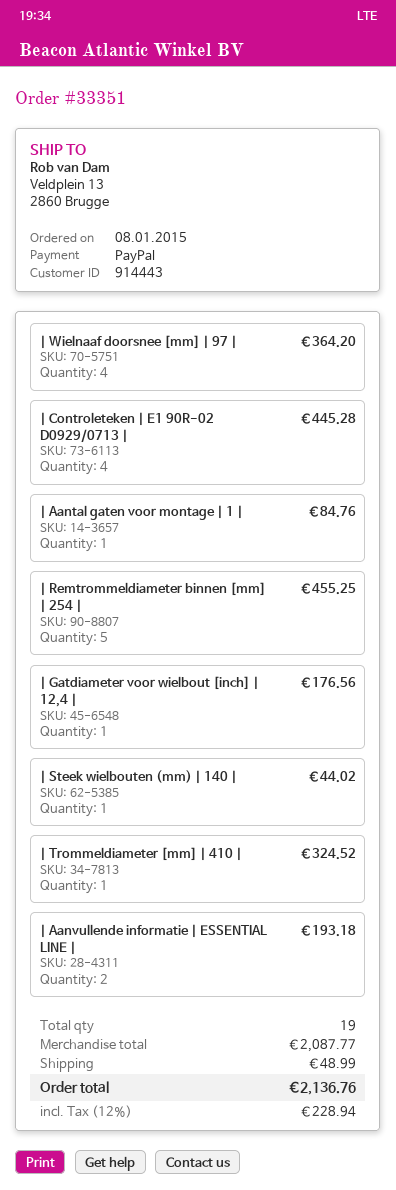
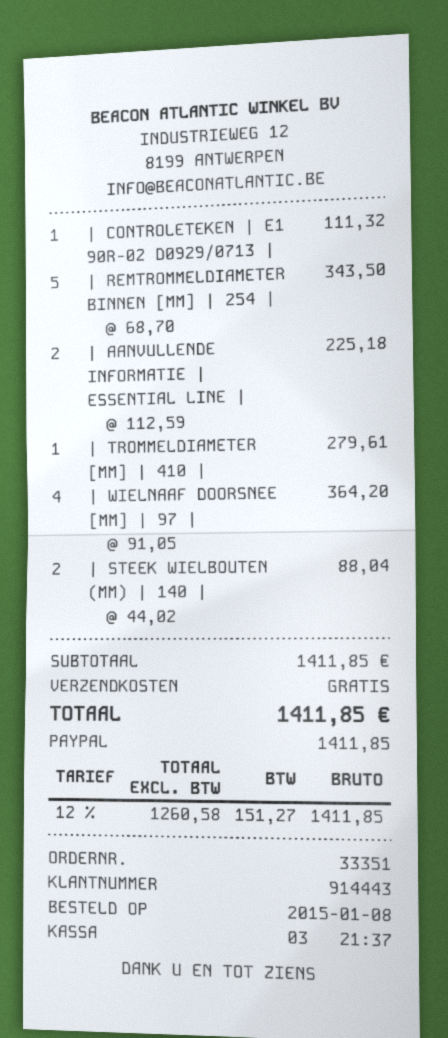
| Controleteken | E1 90R-02 D0929/0713 |: 4 for 445.28 -> 1 for 111.32
| Aantal gaten voor montage | 1 |: 1 for 84.76 -> none
| Remtrommeldiameter binnen [mm] | 254 |: 5 for 455.25 -> 5 for 343.50
| Gatdiameter voor wielbout [inch] | 12,4 |: 1 for 176.56 -> none
| Steek wielbouten (mm) | 140 |: 1 for 44.02 -> 2 for 88.04
| Trommeldiameter [mm] | 410 |: 1 for 324.52 -> 1 for 279.61
| Aanvullende informatie | ESSENTIAL LINE |: 2 for 193.18 -> 2 for 225.18
subtotal: 2087.77 -> 1411.85
shipping: 48.99 -> 0.00
tax: 12% = 228.94 -> 12% = 151.27
total: 2136.76 -> 1411.85

